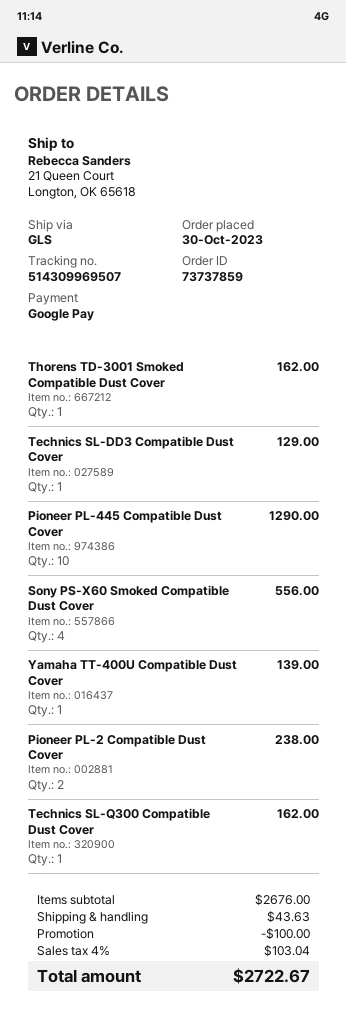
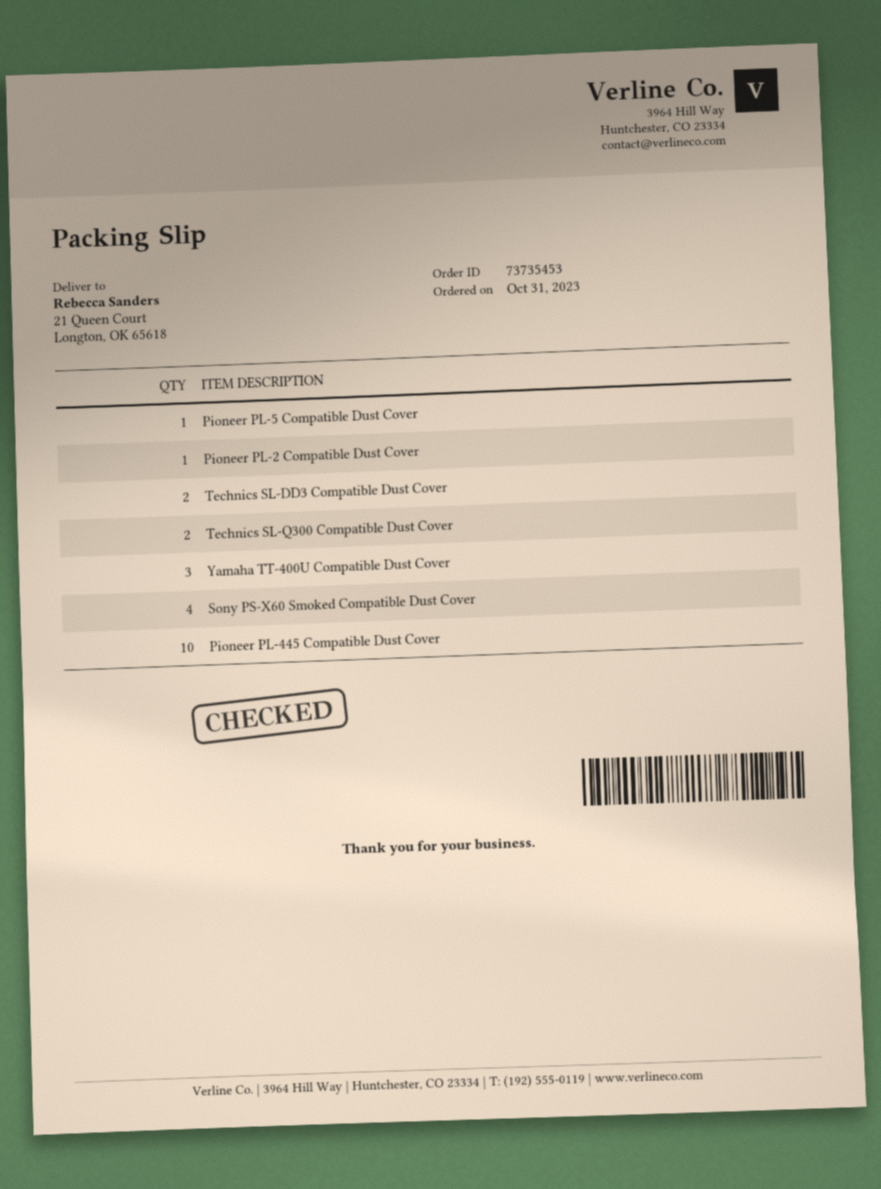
order number: 73737859 -> 73735453
order date: 2023-10-30 -> 2023-10-31
Thorens TD-3001 Smoked Compatible Dust Cover: 1 -> none
Technics SL-DD3 Compatible Dust Cover: 1 -> 2
Yamaha TT-400U Compatible Dust Cover: 1 -> 3
Pioneer PL-2 Compatible Dust Cover: 2 -> 1
Technics SL-Q300 Compatible Dust Cover: 1 -> 2
Pioneer PL-5 Compatible Dust Cover: none -> 1

